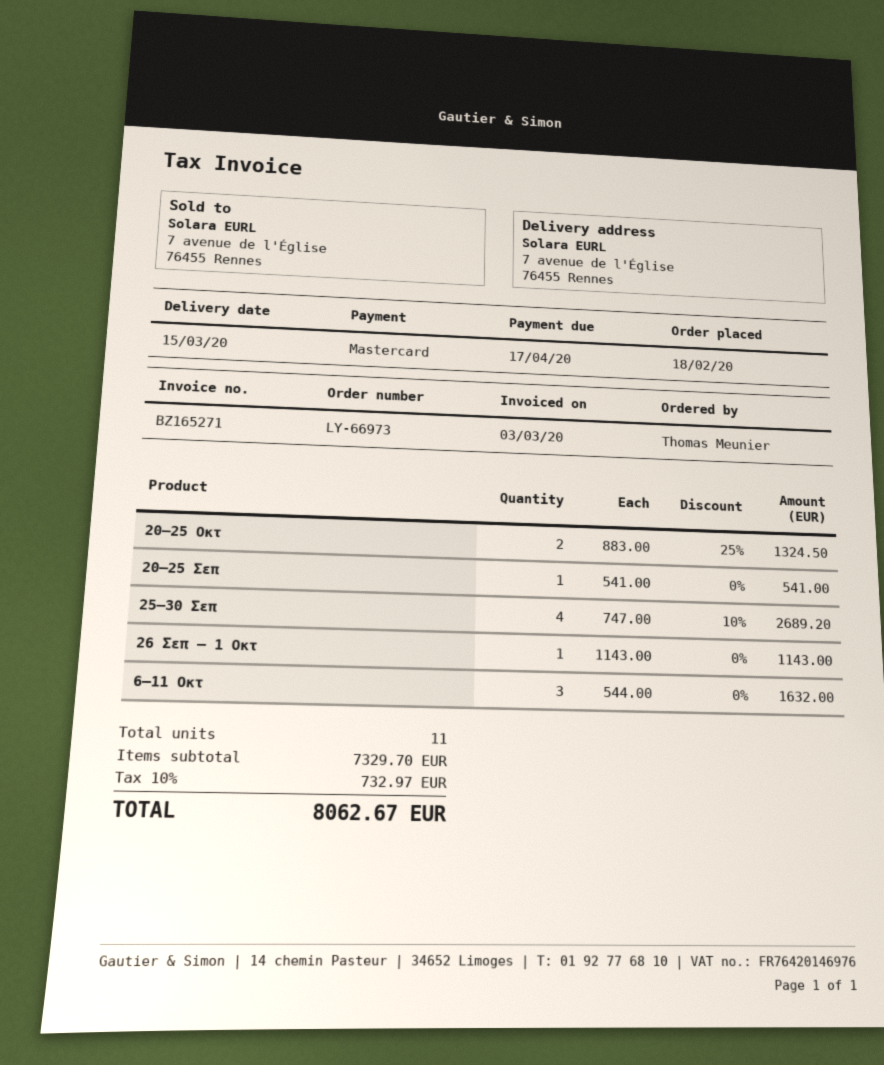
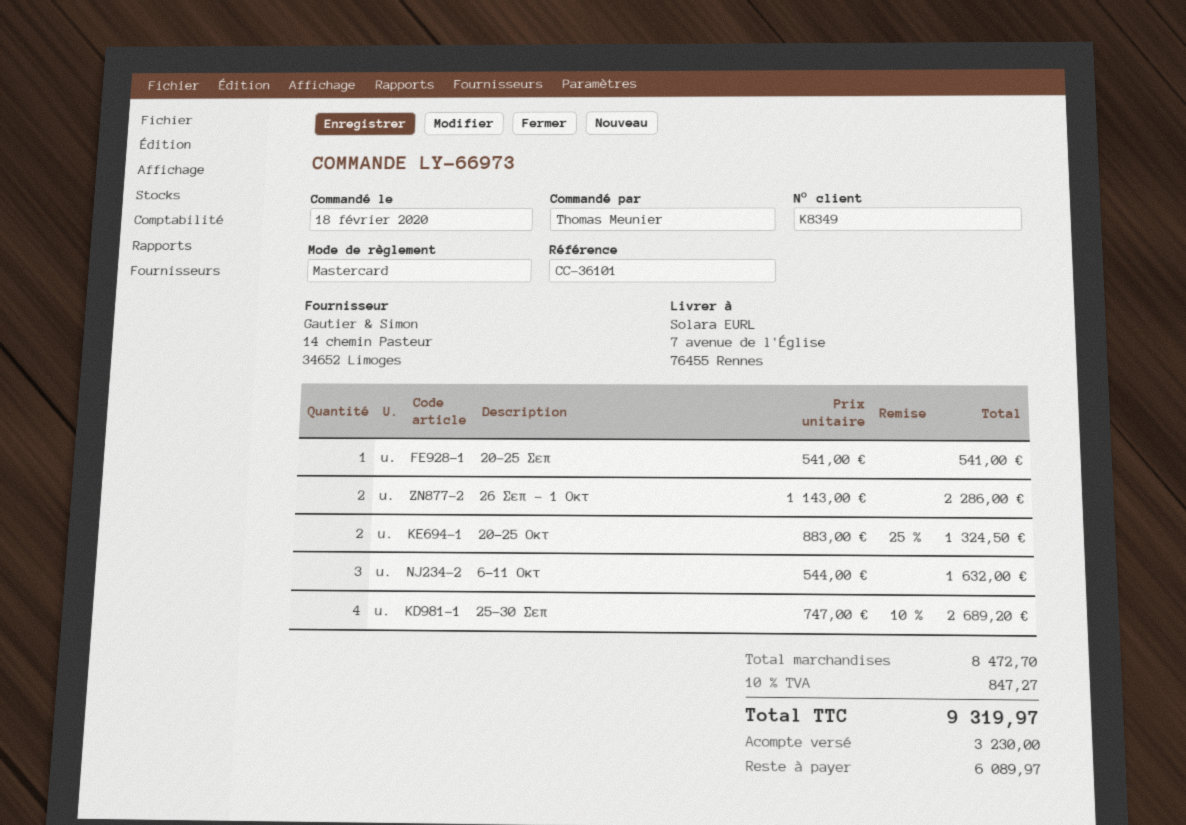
26 Σεπ – 1 Οκτ: 1 x 1143.00 = 1143.00 -> 2 x 1143.00 = 2286.00
subtotal: 7329.70 -> 8472.70
tax: 10% = 732.97 -> 10% = 847.27
total: 8062.67 -> 9319.97

